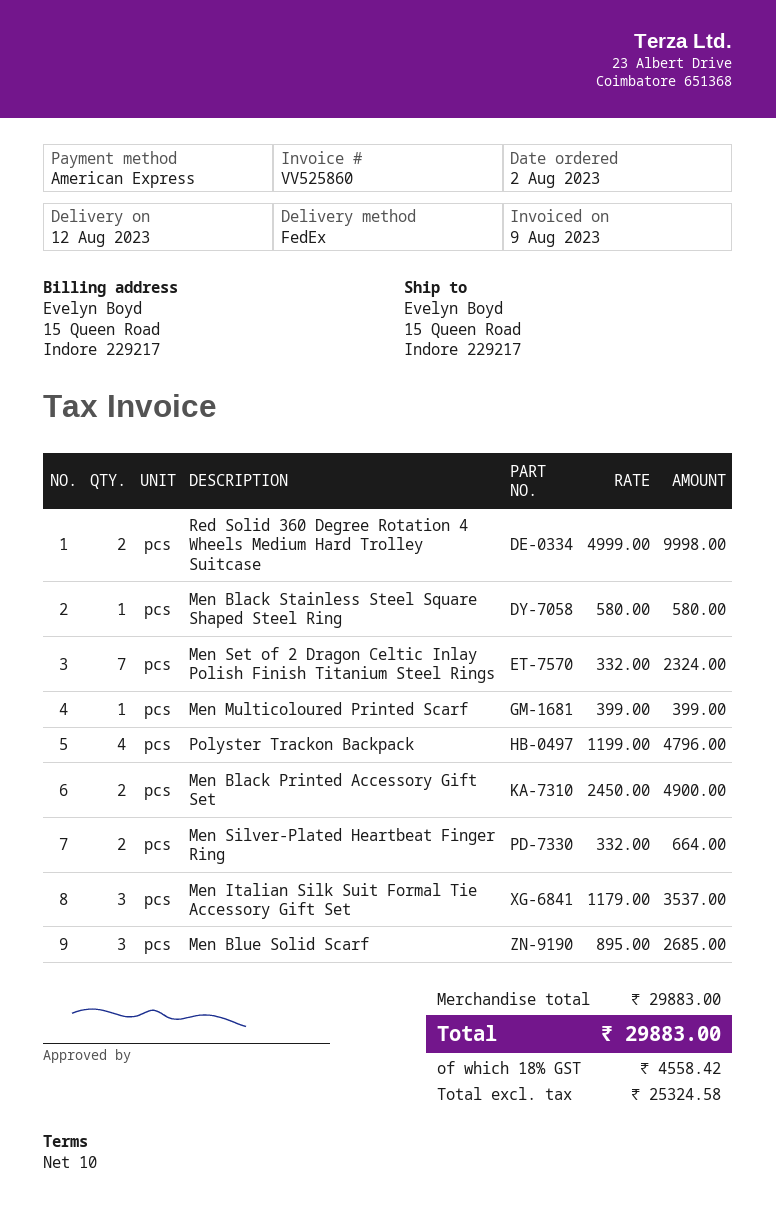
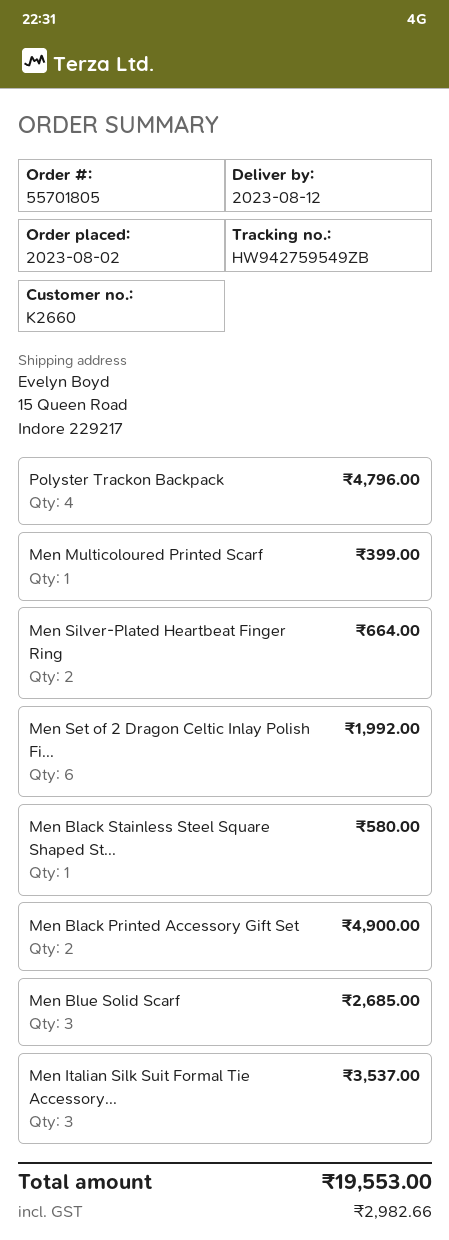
Red Solid 360 Degree Rotation 4 Wheels Medium Hard Trolley Suitcase: 2 for 9998.00 -> none
Men Set of 2 Dragon Celtic Inlay Polish Finish Titanium Steel Rings: 7 for 2324.00 -> 6 for 1992.00
tax: 4558.42 -> 2982.66
total: 29883.00 -> 19553.00

